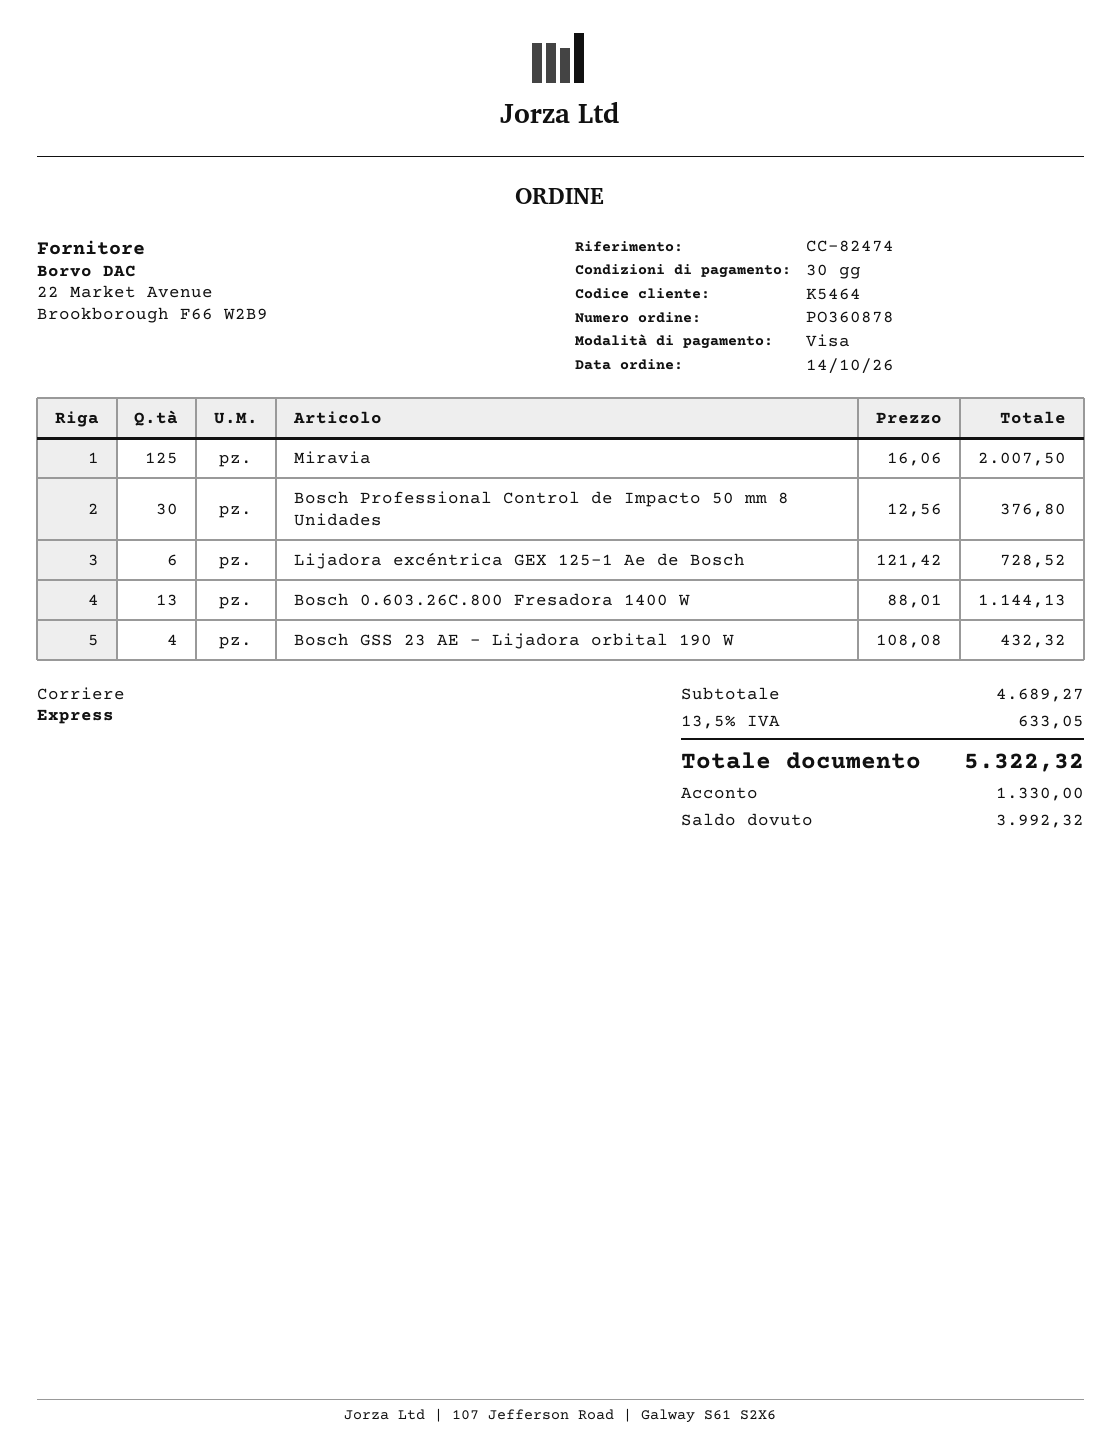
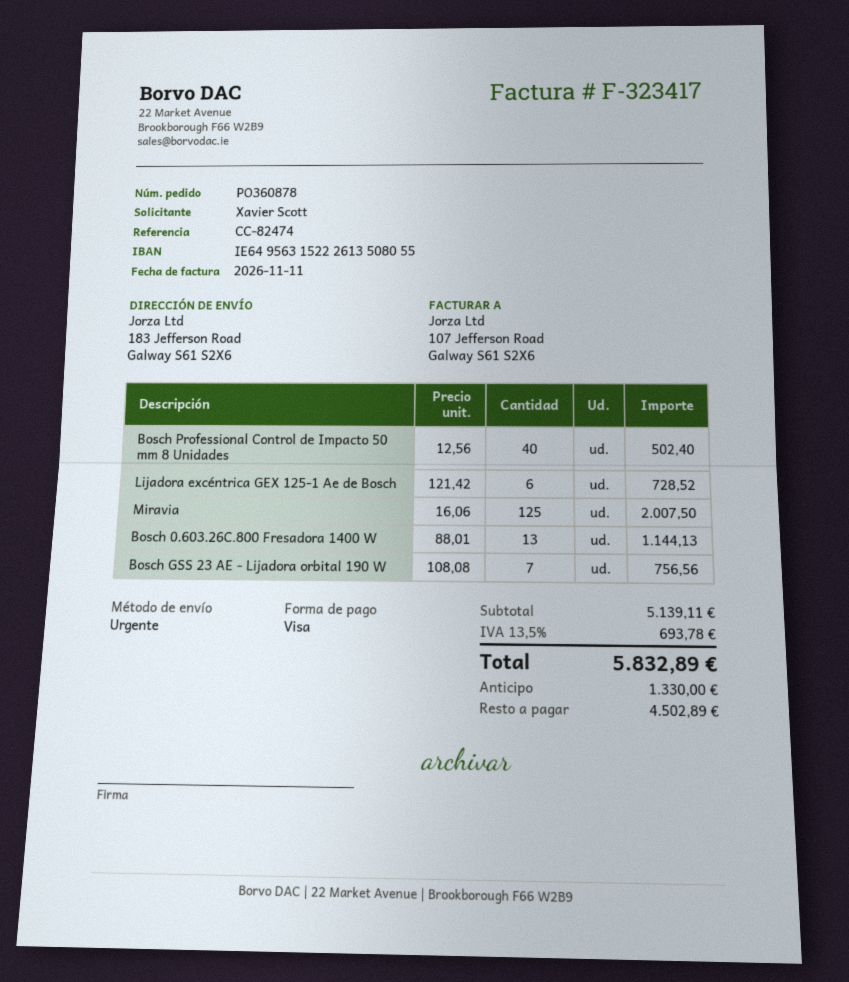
Bosch Professional Control de Impacto 50 mm 8 Unidades: 30 x 12.56 = 376.80 -> 40 x 12.56 = 502.40
Bosch GSS 23 AE - Lijadora orbital 190 W: 4 x 108.08 = 432.32 -> 7 x 108.08 = 756.56
subtotal: 4689.27 -> 5139.11
tax: 13.5% = 633.05 -> 13.5% = 693.78
total: 5322.32 -> 5832.89
balance: 3992.32 -> 4502.89

